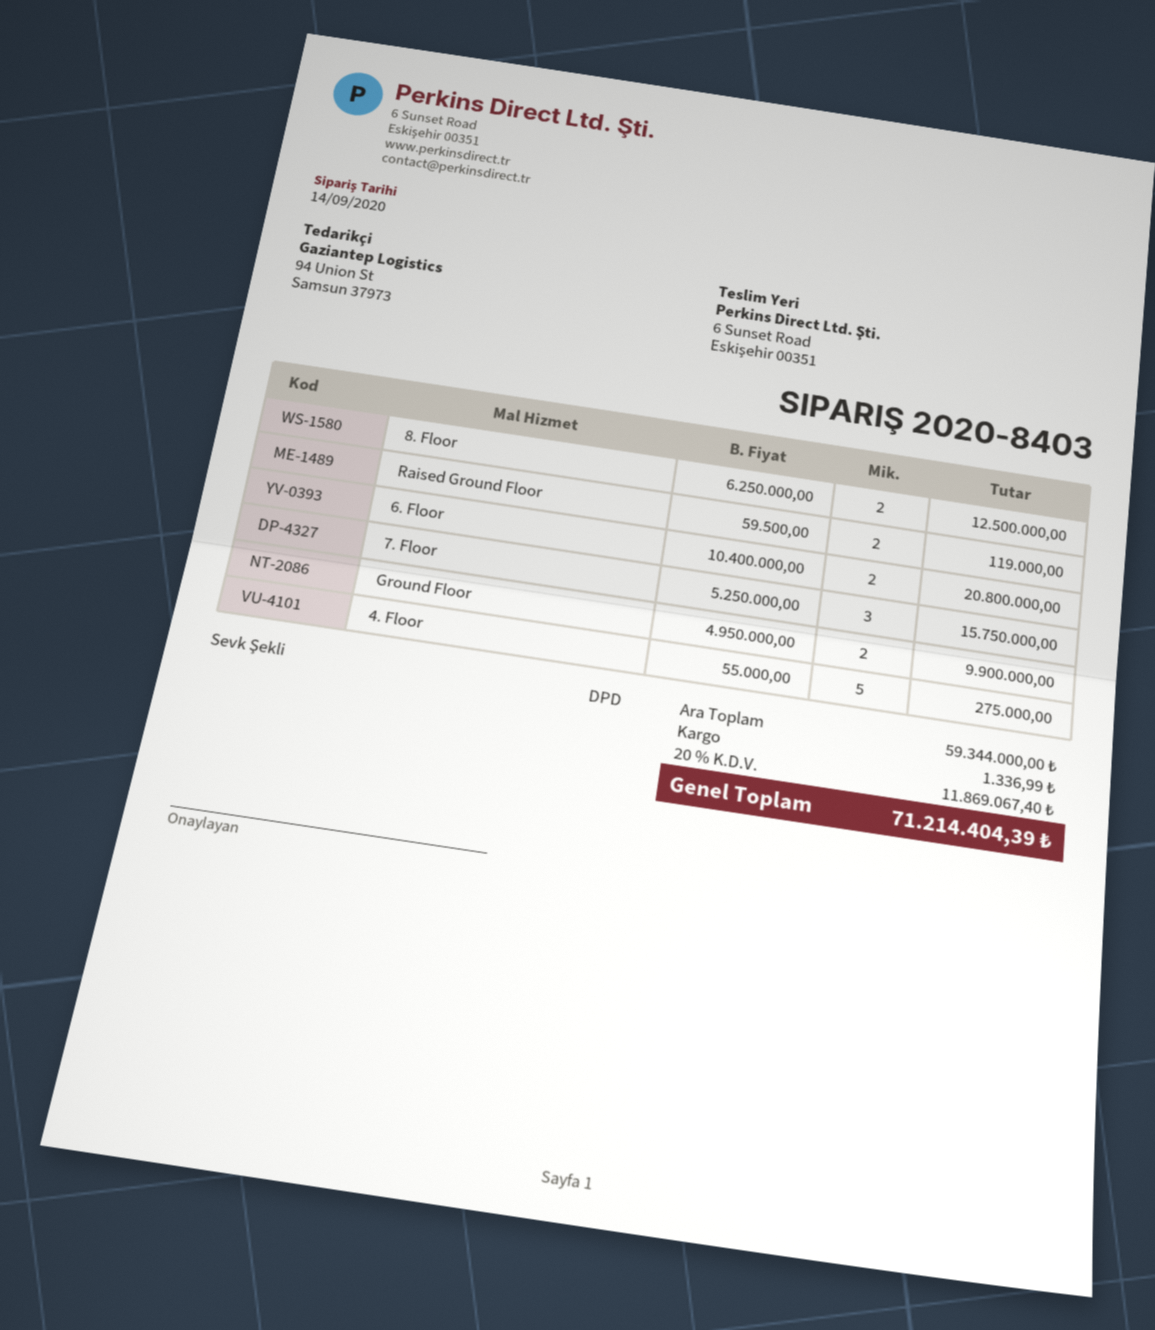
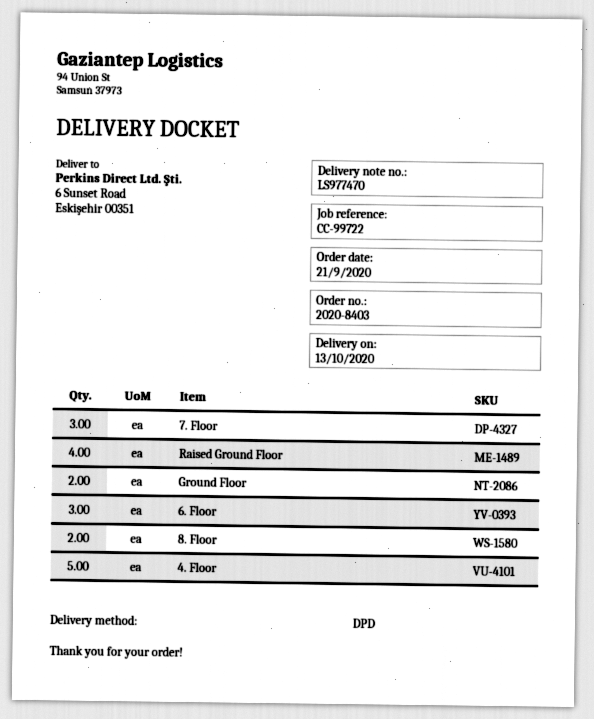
order date: 2020-09-14 -> 2020-09-21
Raised Ground Floor: 2 -> 4
6. Floor: 2 -> 3

